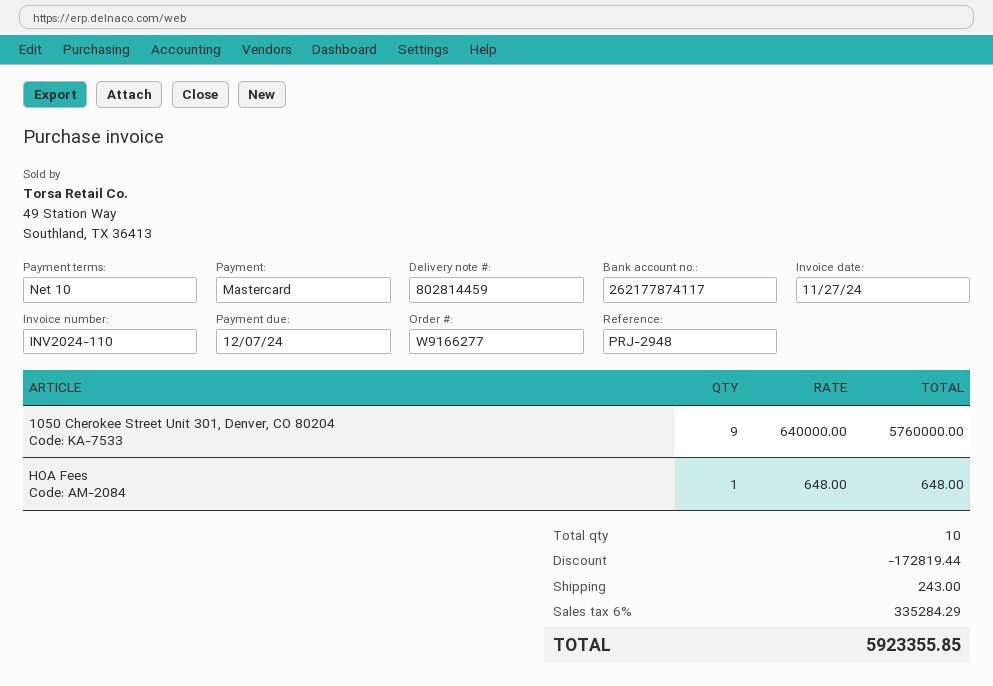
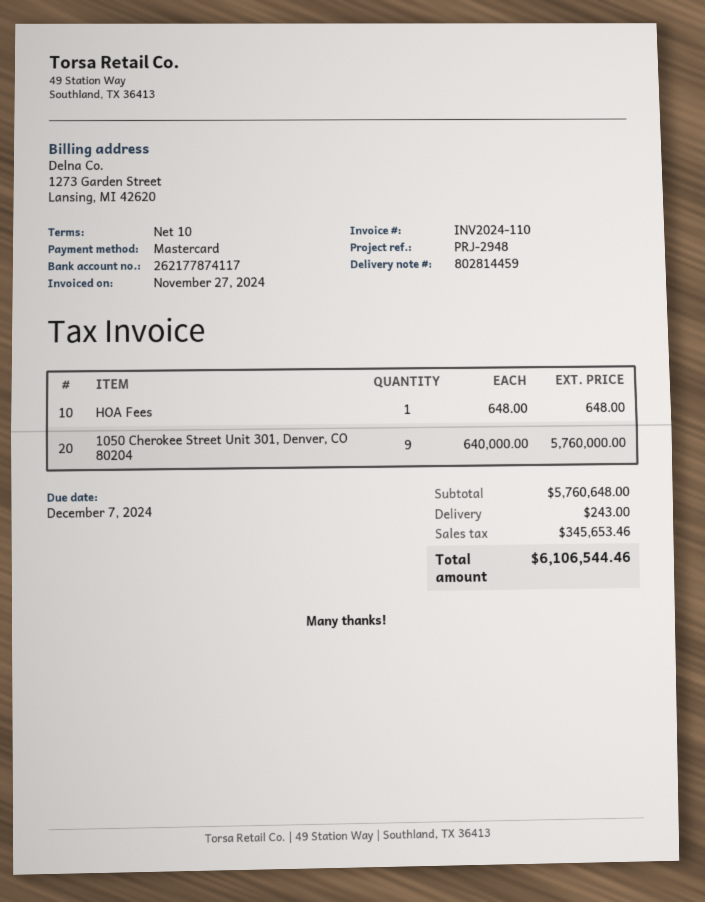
discount: 172819.44 -> none
tax: 335284.29 -> 345653.46
total: 5923355.85 -> 6106544.46

